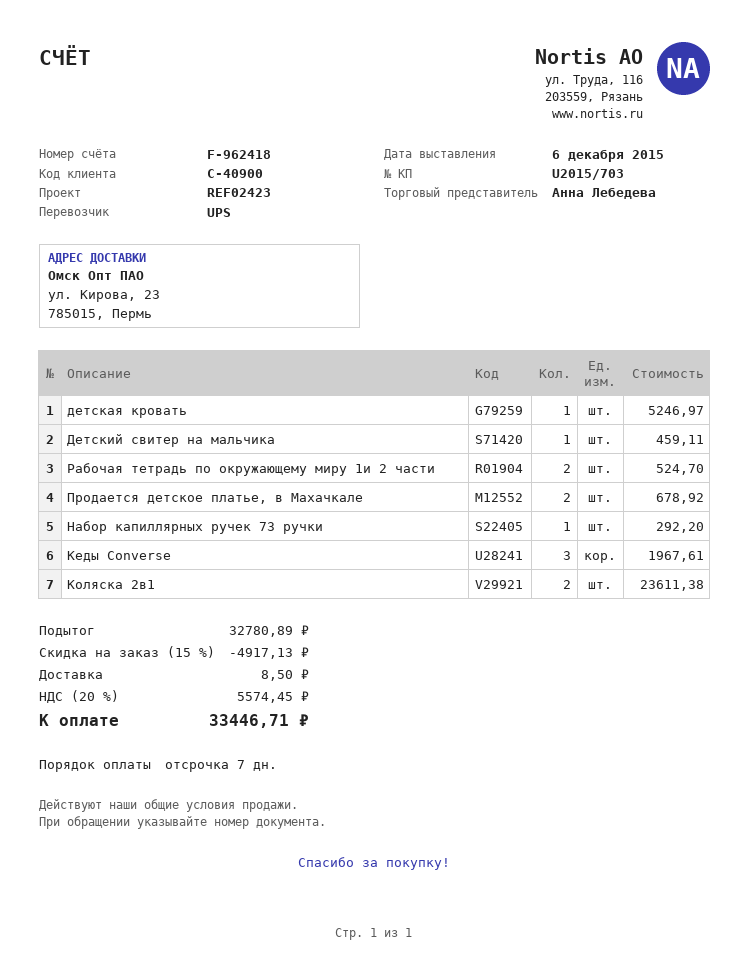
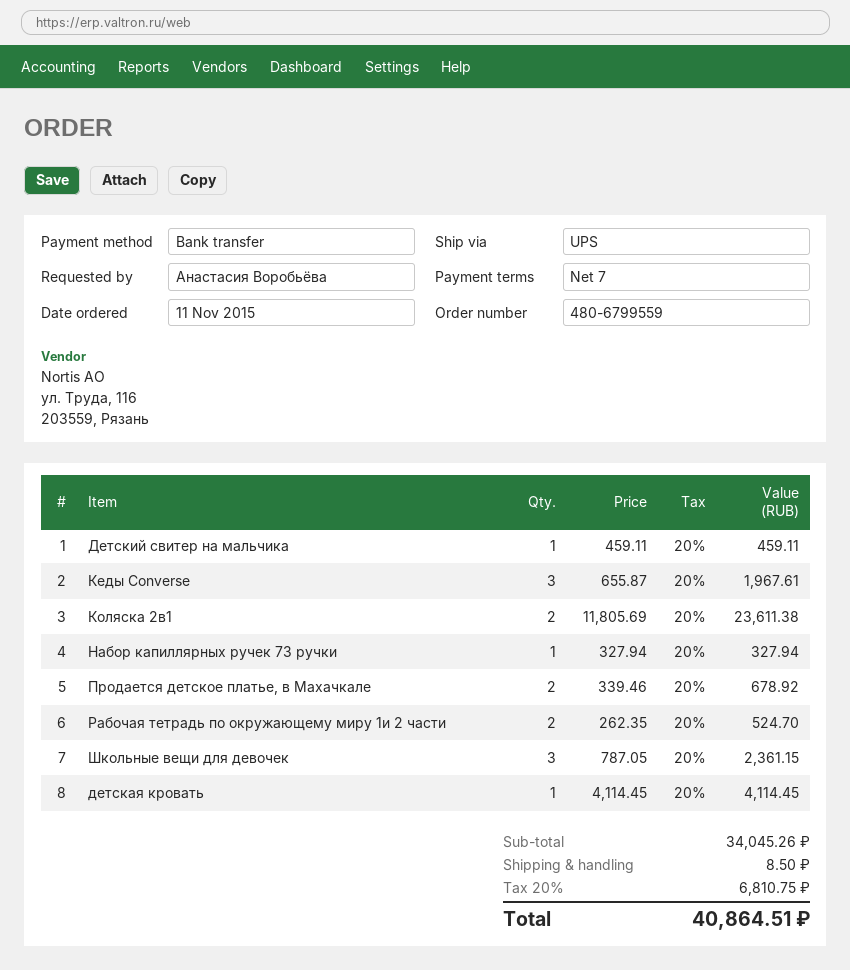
детская кровать: 1 for 5246.97 -> 1 for 4114.45
Набор капиллярных ручек 73 ручки: 1 for 292.20 -> 1 for 327.94
Школьные вещи для девочек: none -> 3 for 2361.15
subtotal: 32780.89 -> 34045.26
discount: 15% = 4917.13 -> none
tax: 20% = 5574.45 -> 20% = 6810.75
total: 33446.71 -> 40864.51

